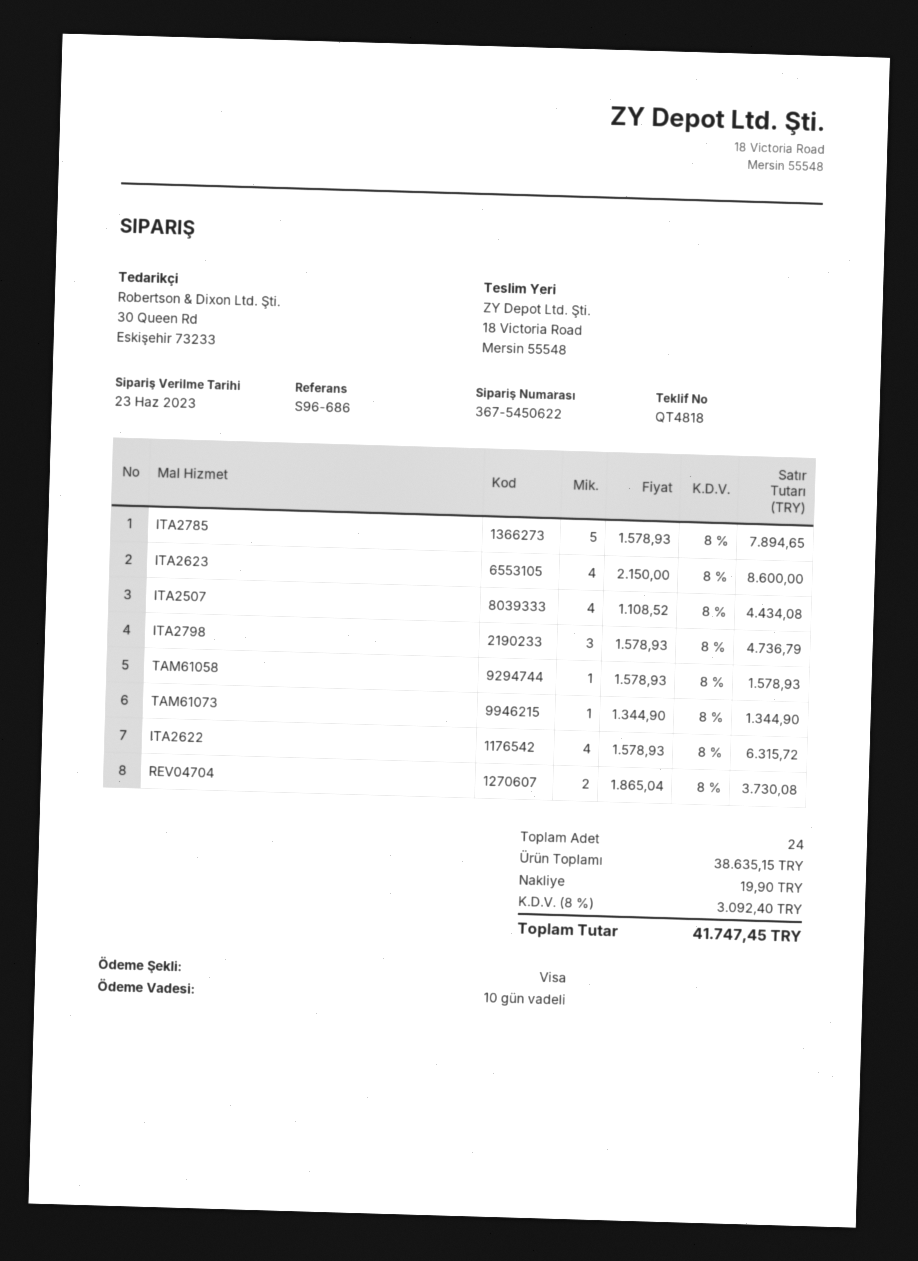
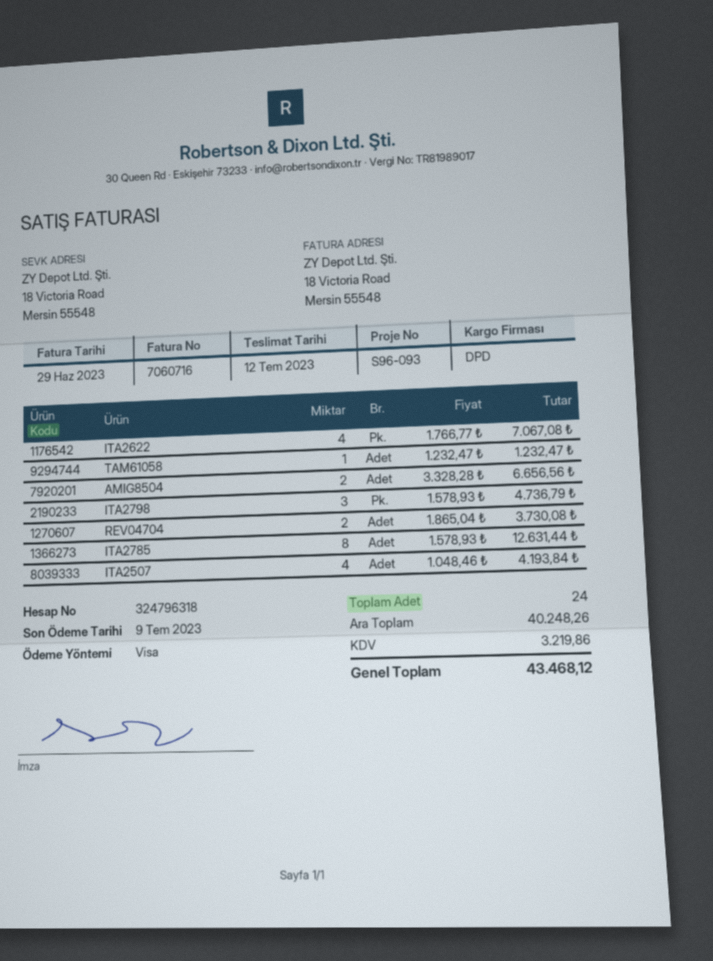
reference: S96-686 -> S96-093
ITA2785: 5 x 1578.93 = 7894.65 -> 8 x 1578.93 = 12631.44
ITA2623: 4 x 2150.00 = 8600.00 -> none
ITA2507: 4 x 1108.52 = 4434.08 -> 4 x 1048.46 = 4193.84
TAM61058: 1 x 1578.93 = 1578.93 -> 1 x 1232.47 = 1232.47
TAM61073: 1 x 1344.90 = 1344.90 -> none
ITA2622: 4 x 1578.93 = 6315.72 -> 4 x 1766.77 = 7067.08
AMIG8504: none -> 2 x 3328.28 = 6656.56
subtotal: 38635.15 -> 40248.26
shipping: 19.90 -> none
tax: 3092.40 -> 3219.86
total: 41747.45 -> 43468.12

